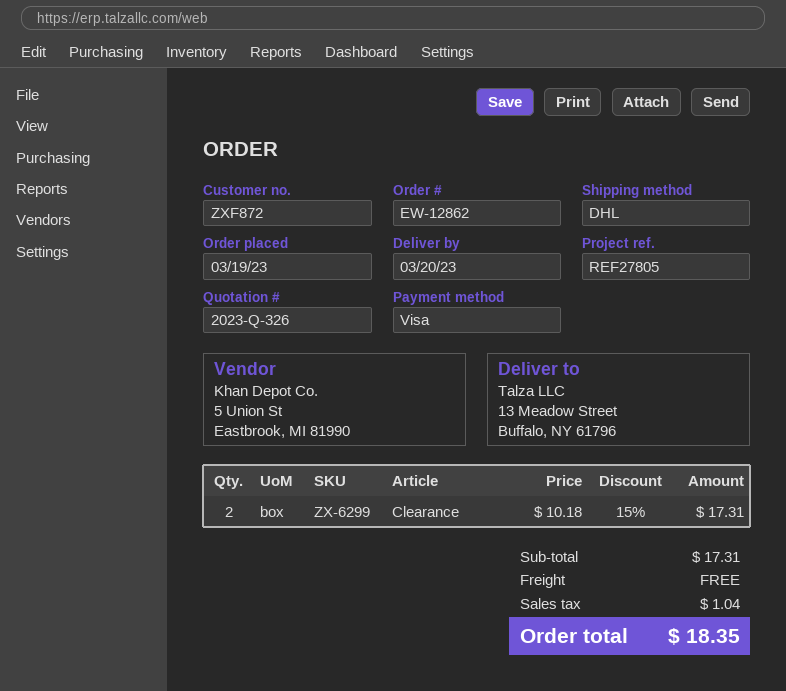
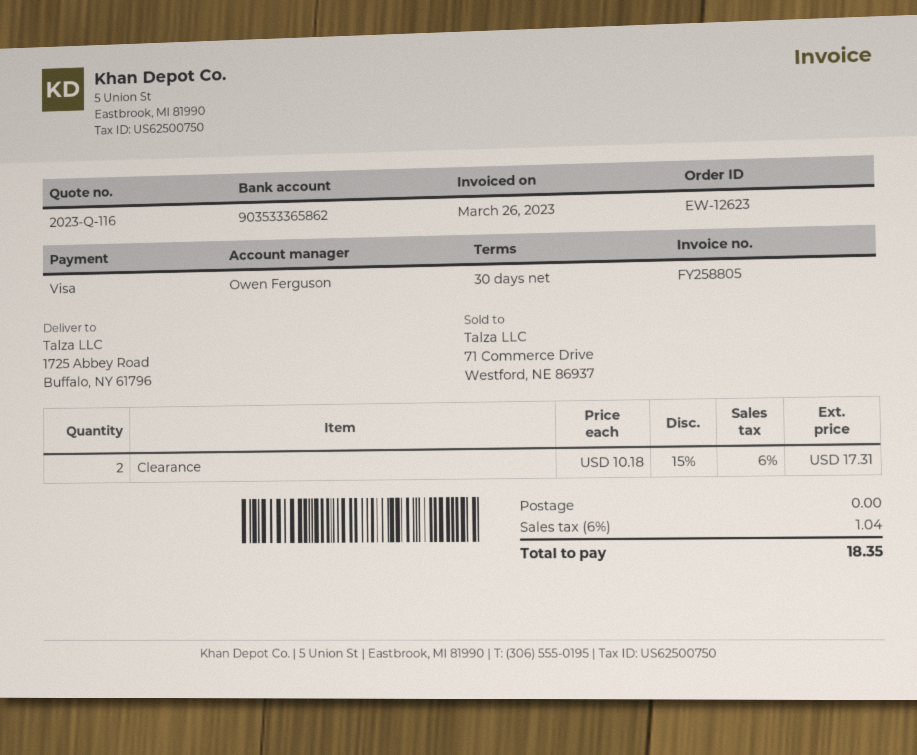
quote number: 2023-Q-326 -> 2023-Q-116
order number: EW-12862 -> EW-12623
ship to: 13 Meadow Street, Buffalo, NY 61796 -> 1725 Abbey Road, Buffalo, NY 61796

